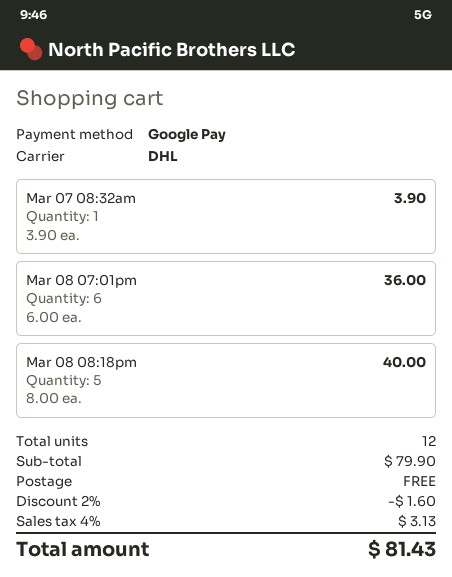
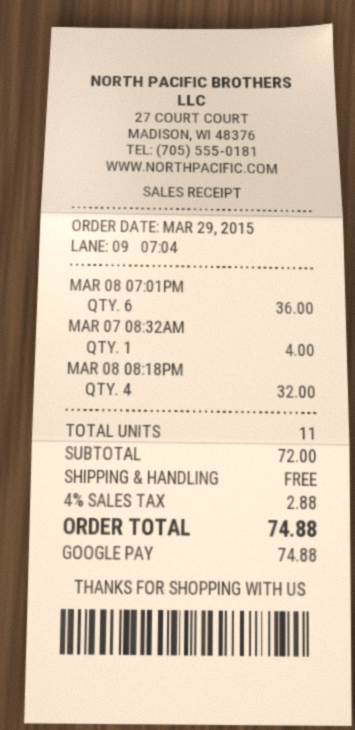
Mar 07 08:32am: 1 for 3.90 -> 1 for 4.00
Mar 08 08:18pm: 5 for 40.00 -> 4 for 32.00
total quantity: 12 -> 11
subtotal: 79.90 -> 72.00
discount: 2% = 1.60 -> none
tax: 4% = 3.13 -> 4% = 2.88
total: 81.43 -> 74.88

